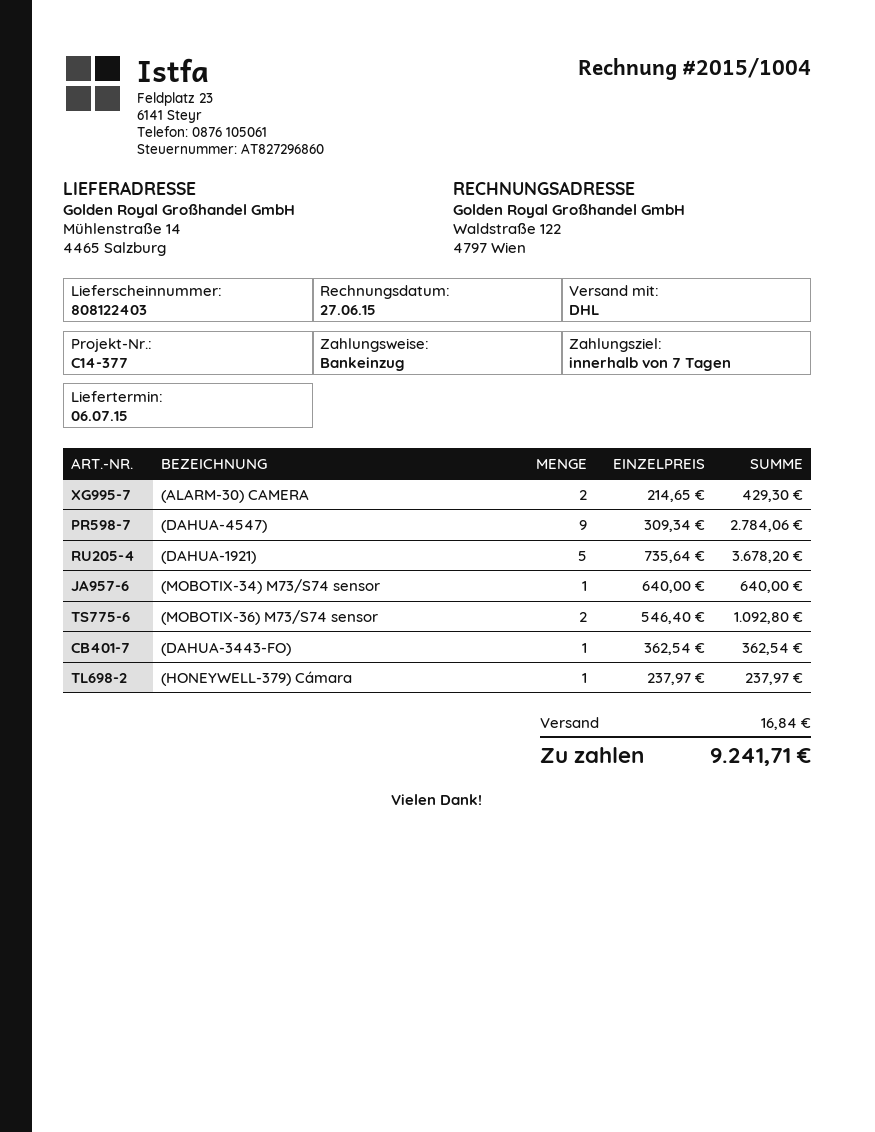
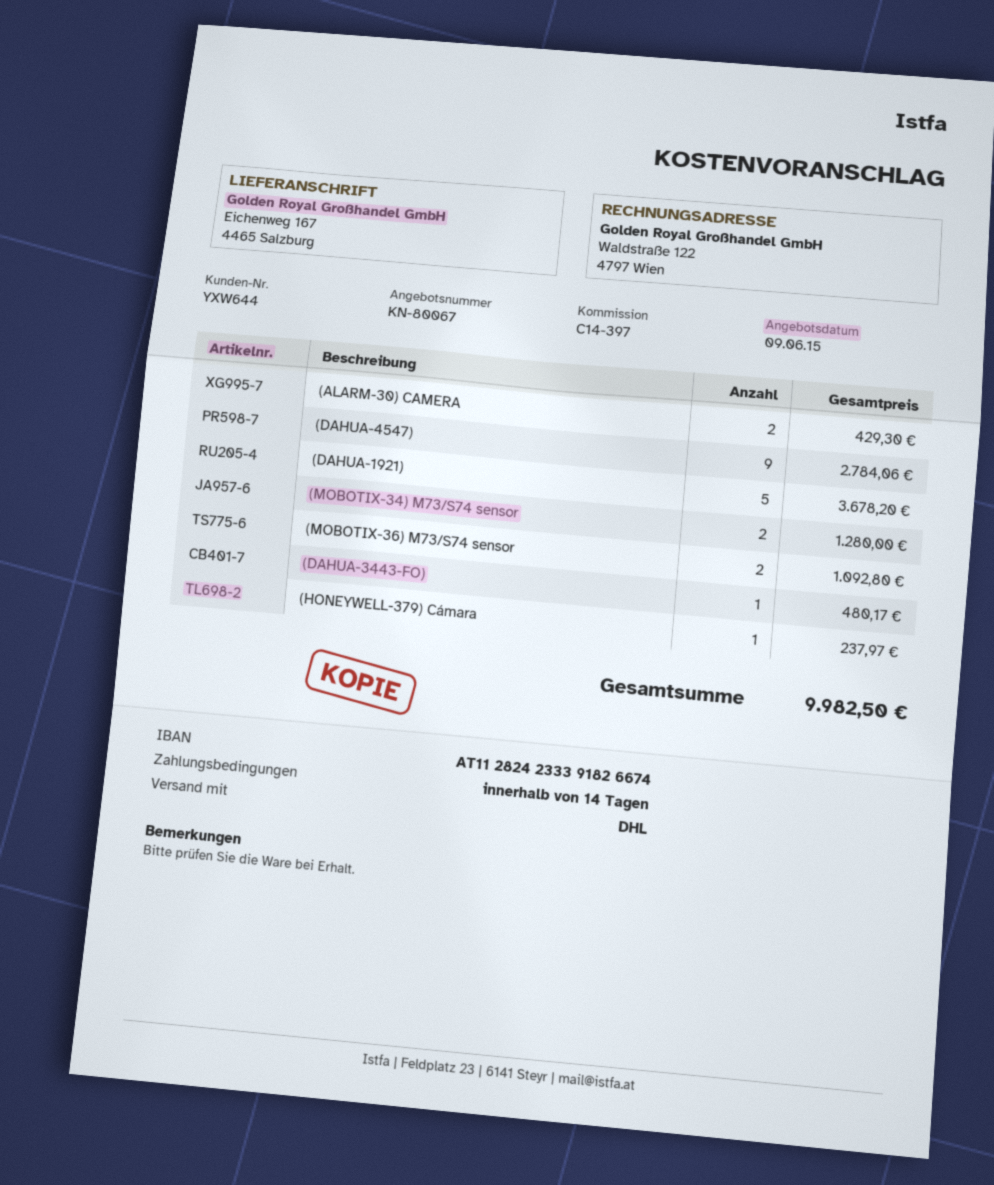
payment terms: 7 days -> 14 days
reference: C14-377 -> C14-397
ship to: Mühlenstraße 14, 4465 Salzburg -> Eichenweg 167, 4465 Salzburg
(MOBOTIX-34) M73/S74 sensor: 1 for 640.00 -> 2 for 1280.00
(DAHUA-3443-FO): 1 for 362.54 -> 1 for 480.17
shipping: 16.84 -> none
total: 9241.71 -> 9982.50

